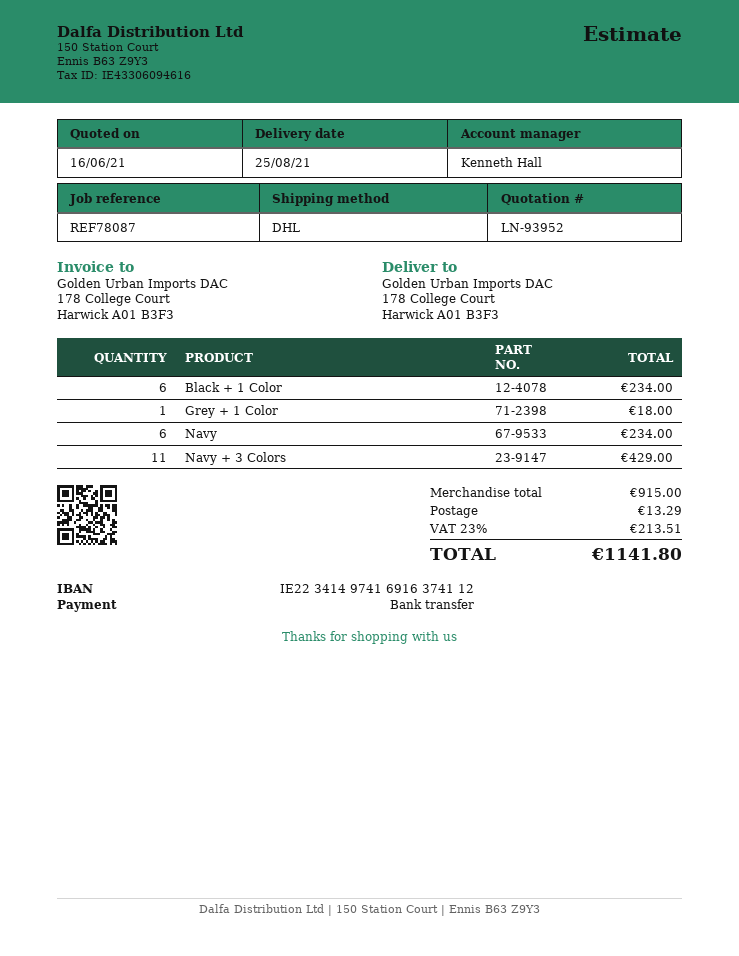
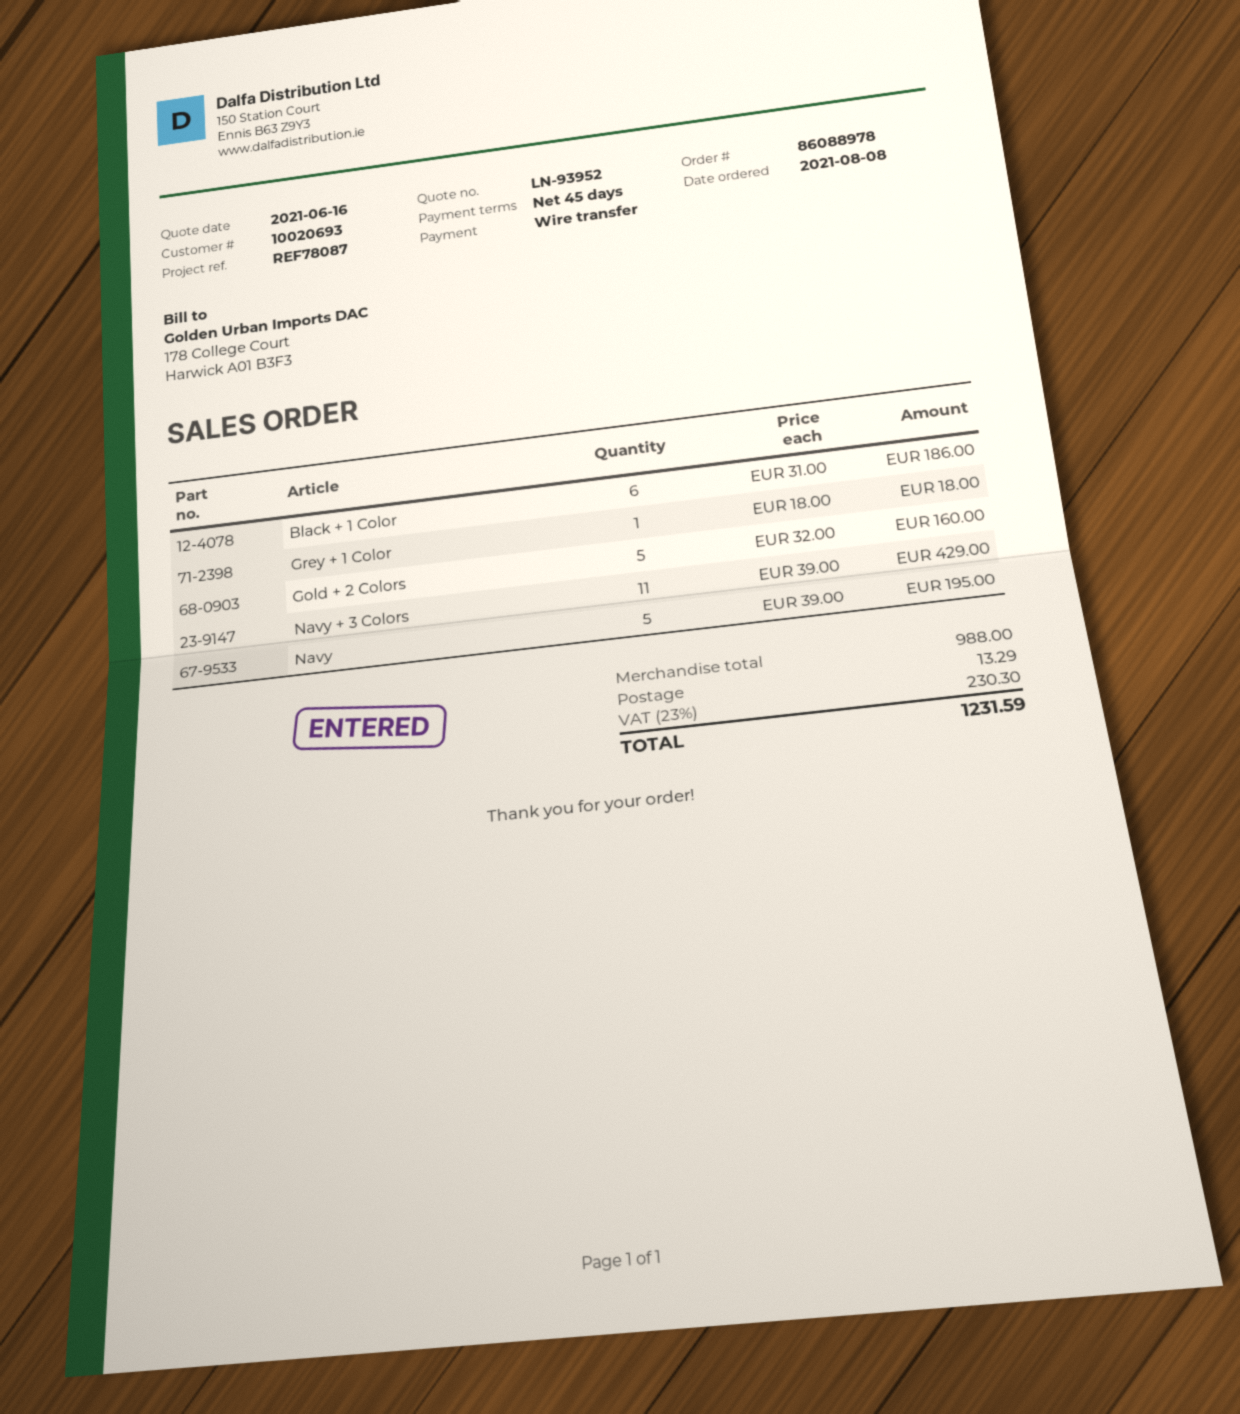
Black + 1 Color: 6 for 234.00 -> 6 for 186.00
Navy: 6 for 234.00 -> 5 for 195.00
Gold + 2 Colors: none -> 5 for 160.00
subtotal: 915.00 -> 988.00
tax: 23% = 213.51 -> 23% = 230.30
total: 1141.80 -> 1231.59

